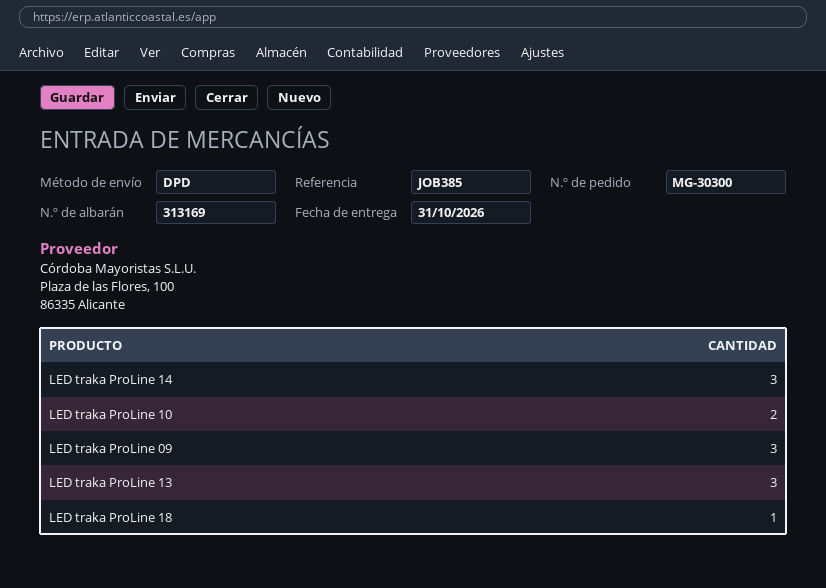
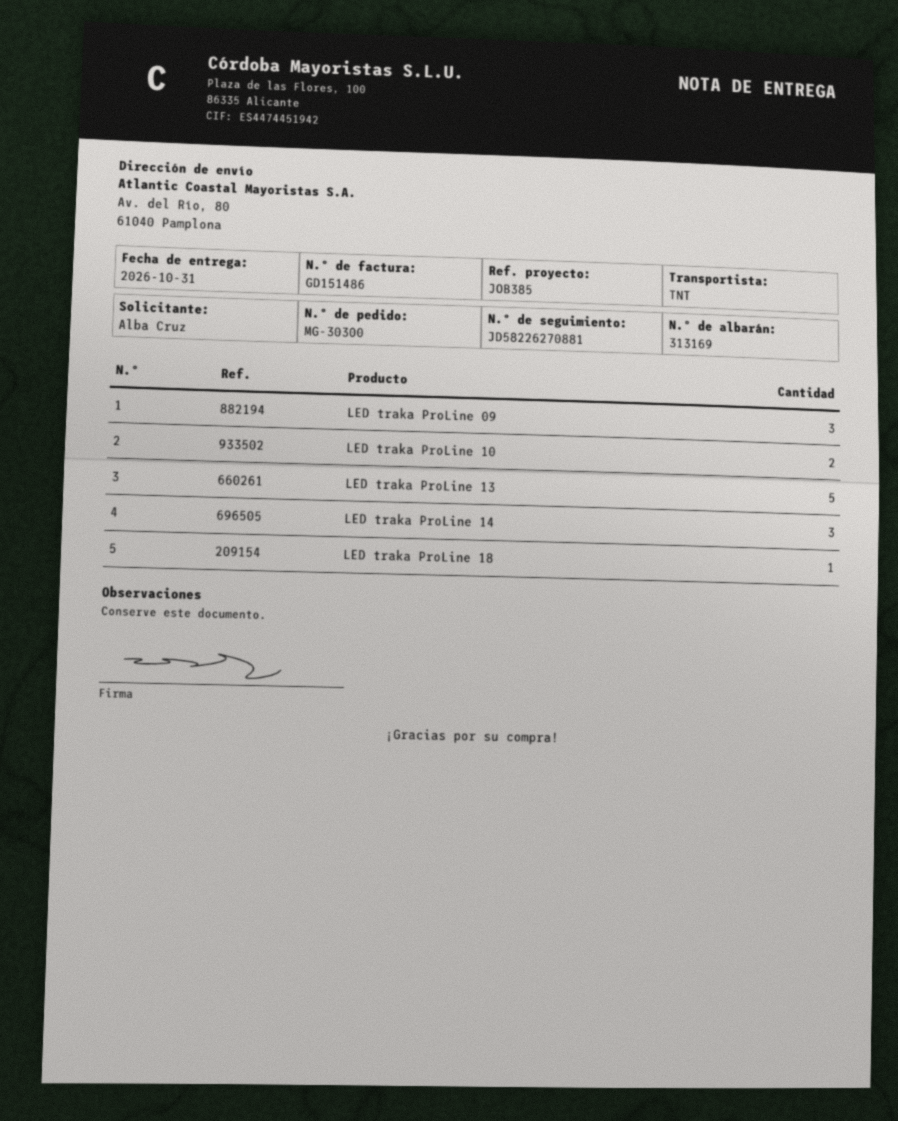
shipping method: DPD -> TNT
LED traka ProLine 13: 3 -> 5

